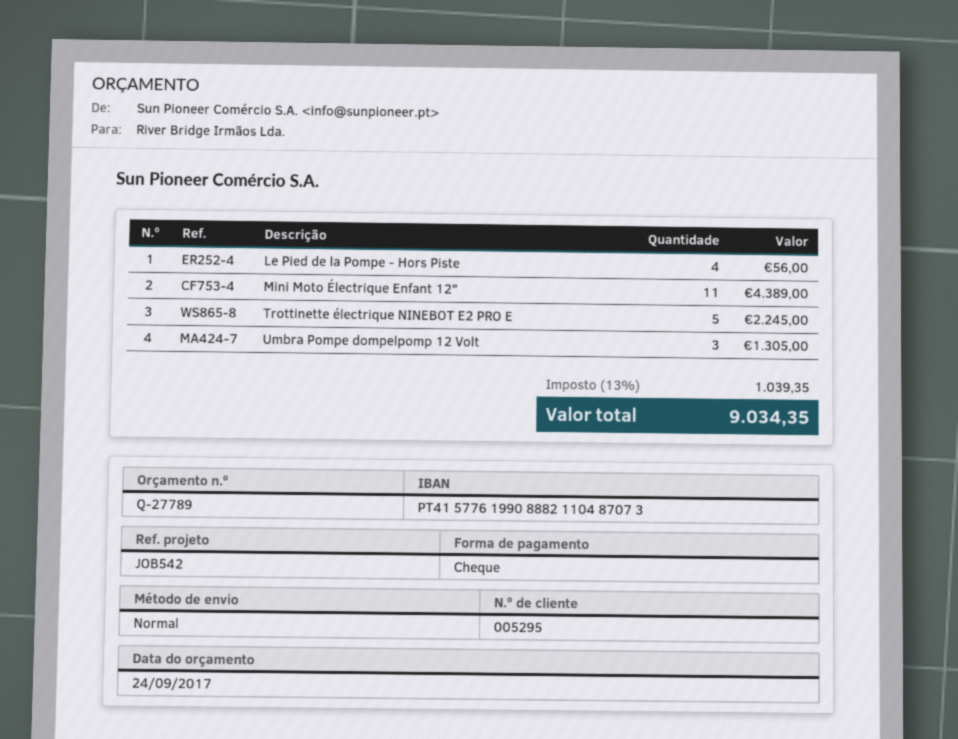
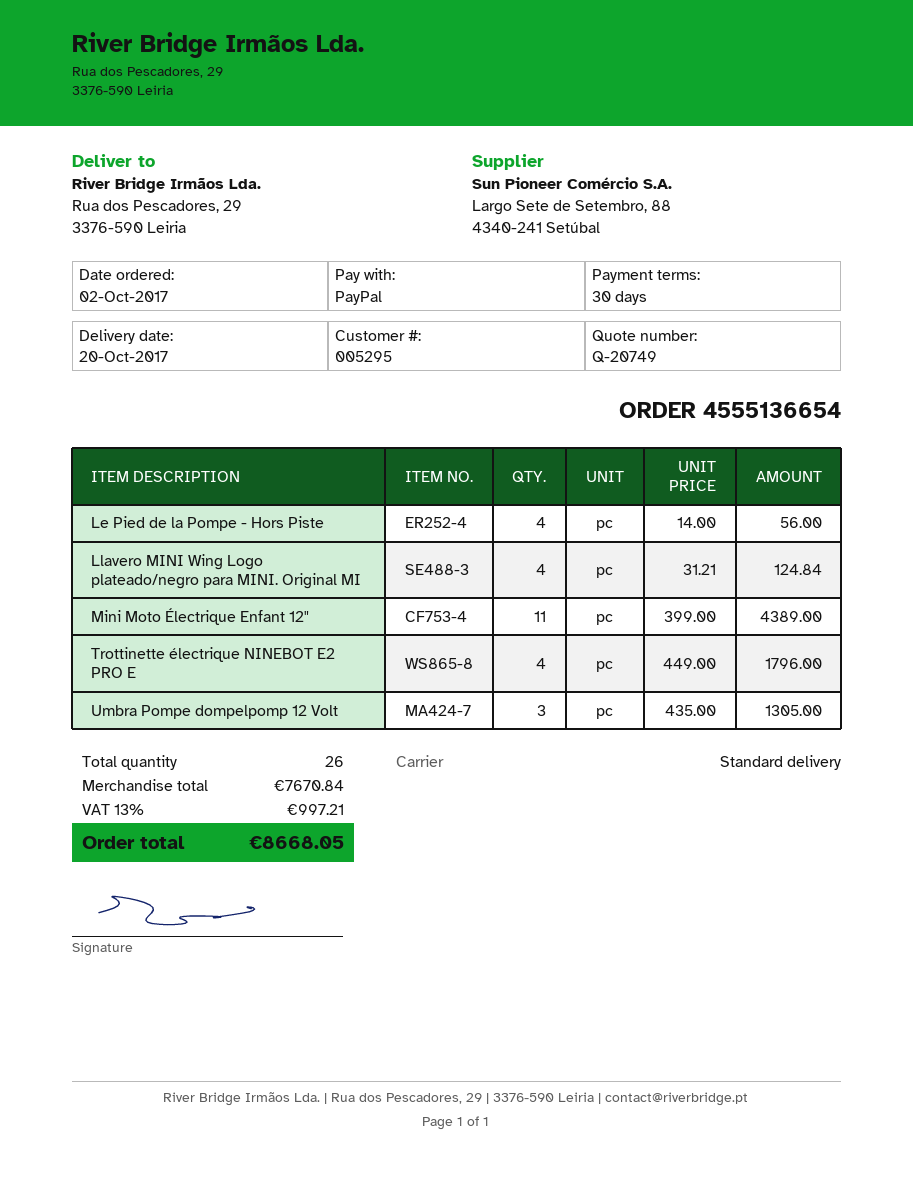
quote number: Q-27789 -> Q-20749
payment method: cheque -> PayPal
Trottinette électrique NINEBOT E2 PRO E: 5 for 2245.00 -> 4 for 1796.00
Llavero MINI Wing Logo plateado/negro para MINI. Original MI: none -> 4 for 124.84
tax: 13% = 1039.35 -> 13% = 997.21
total: 9034.35 -> 8668.05

